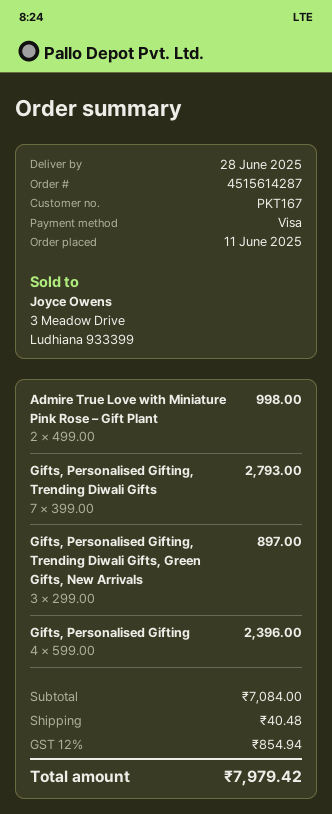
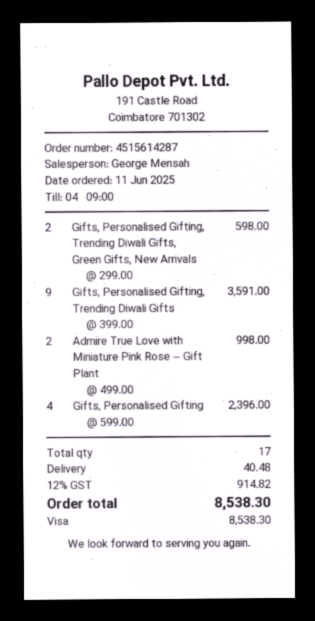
Gifts, Personalised Gifting, Trending Diwali Gifts: 7 x 399.00 = 2793.00 -> 9 x 399.00 = 3591.00
Gifts, Personalised Gifting, Trending Diwali Gifts, Green Gifts, New Arrivals: 3 x 299.00 = 897.00 -> 2 x 299.00 = 598.00
tax: 12% = 854.94 -> 12% = 914.82
total: 7979.42 -> 8538.30

